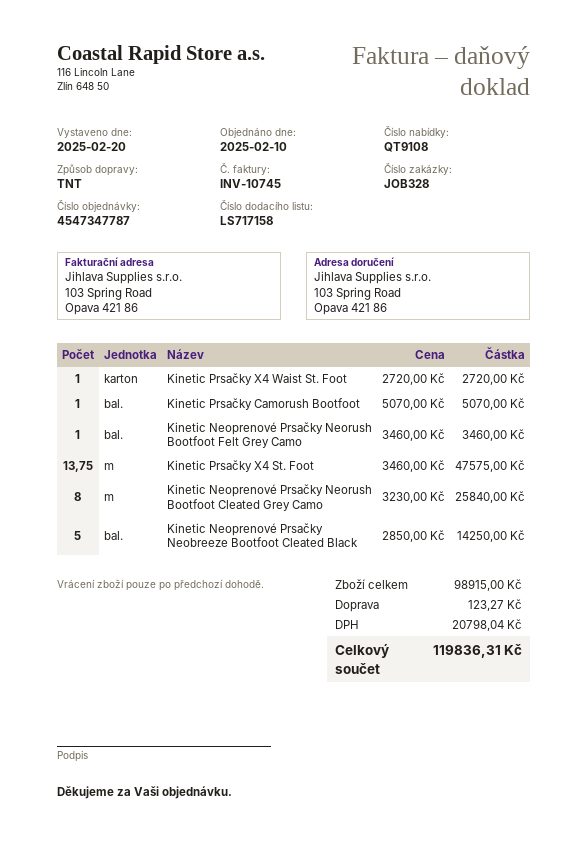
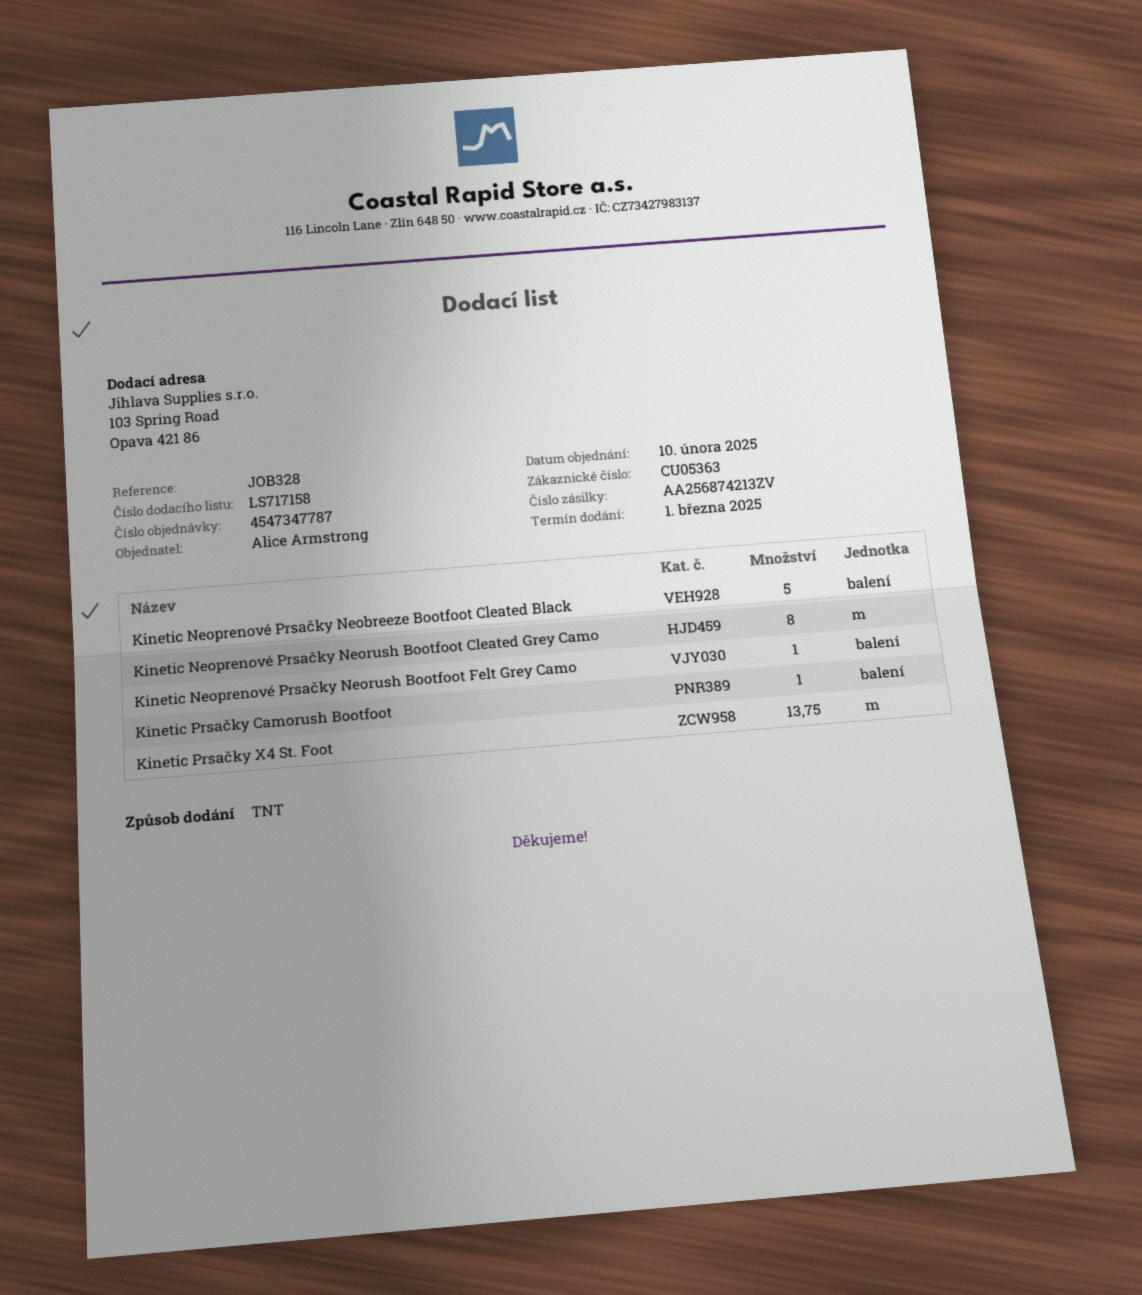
Kinetic Prsačky X4 Waist St. Foot: 1 -> none

